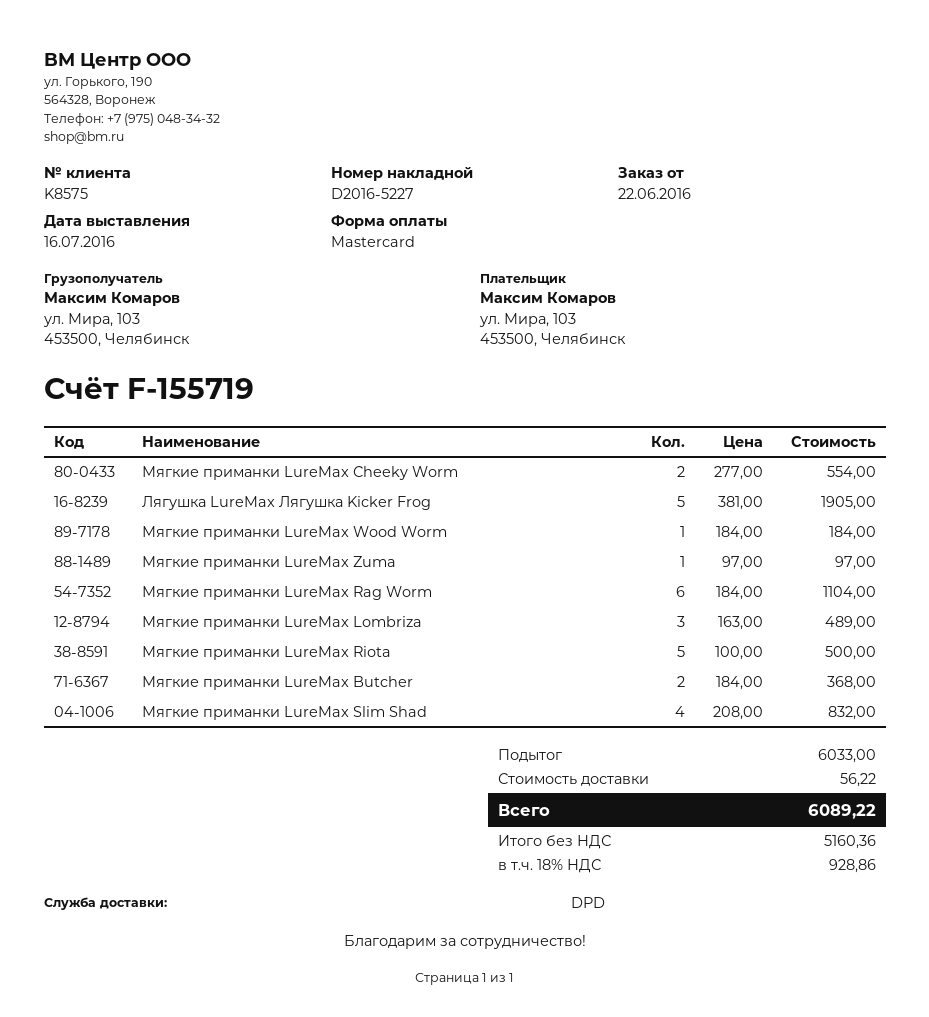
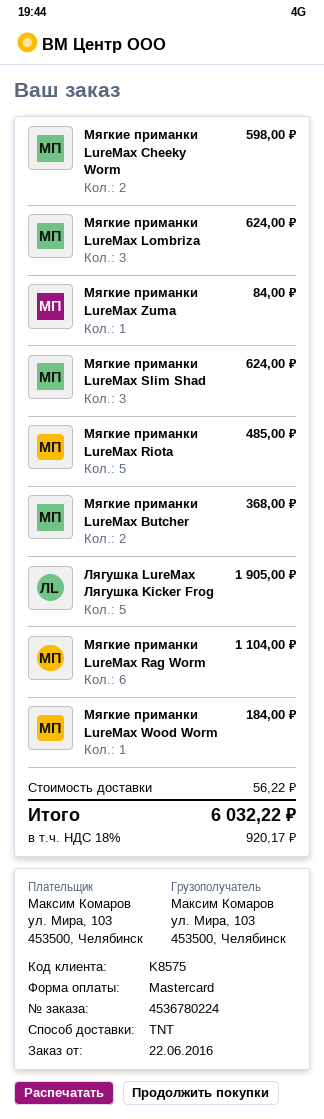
shipping method: DPD -> TNT
Мягкие приманки LureMax Cheeky Worm: 2 for 554.00 -> 2 for 598.00
Мягкие приманки LureMax Zuma: 1 for 97.00 -> 1 for 84.00
Мягкие приманки LureMax Lombriza: 3 for 489.00 -> 3 for 624.00
Мягкие приманки LureMax Riota: 5 for 500.00 -> 5 for 485.00
Мягкие приманки LureMax Slim Shad: 4 for 832.00 -> 3 for 624.00
tax: 18% = 928.86 -> 18% = 920.17
total: 6089.22 -> 6032.22

